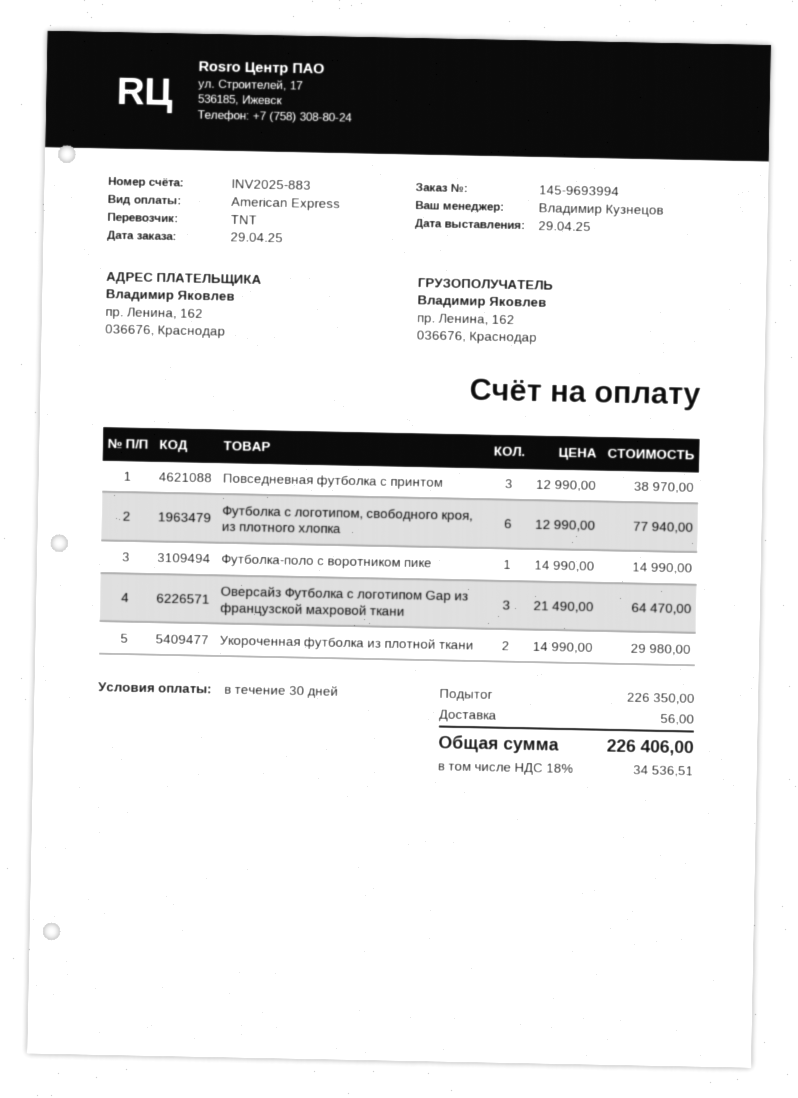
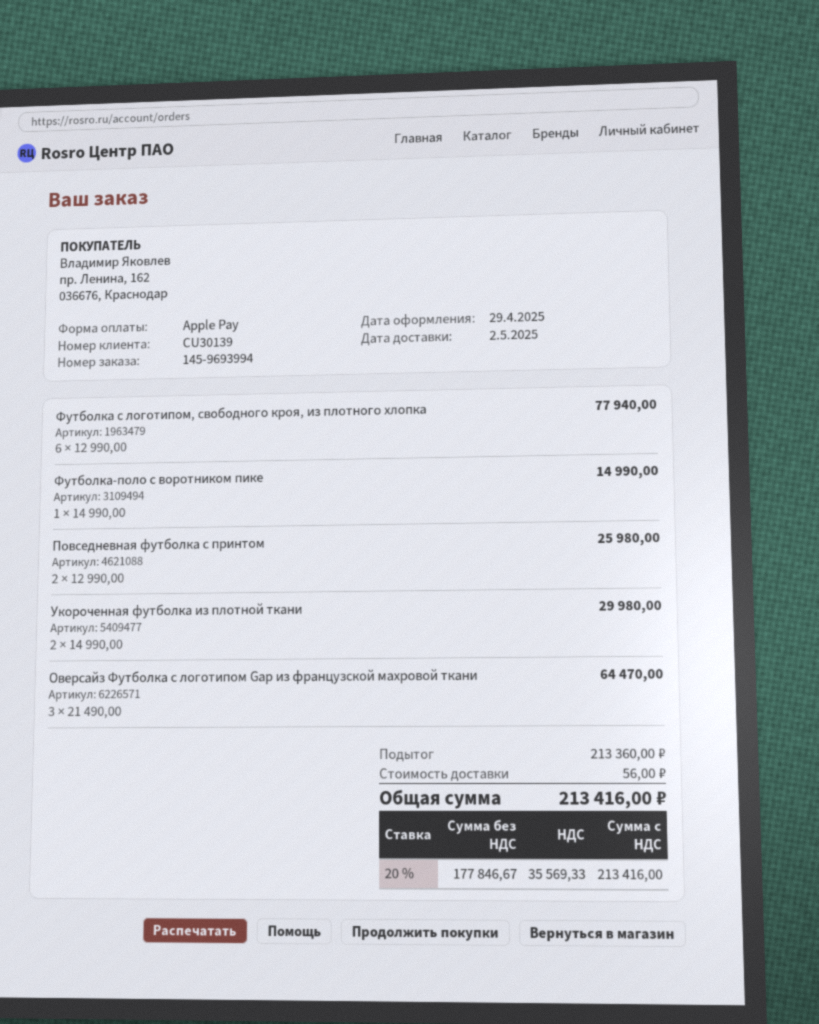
payment method: American Express -> Apple Pay
Повседневная футболка с принтом: 3 x 12990.00 = 38970.00 -> 2 x 12990.00 = 25980.00
subtotal: 226350.00 -> 213360.00
tax: 18% = 34536.51 -> 20% = 35569.33
total: 226406.00 -> 213416.00

